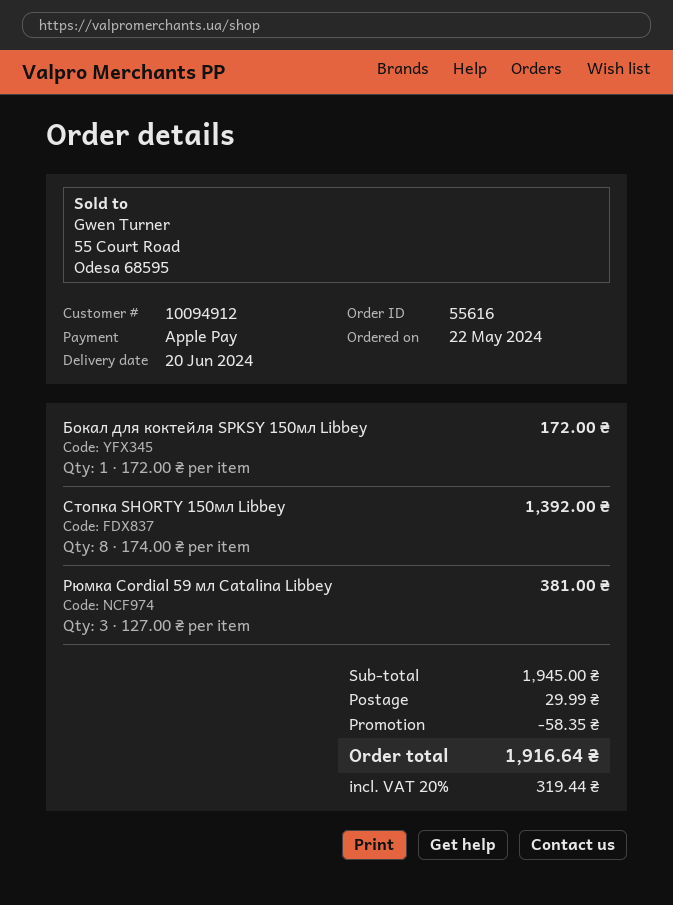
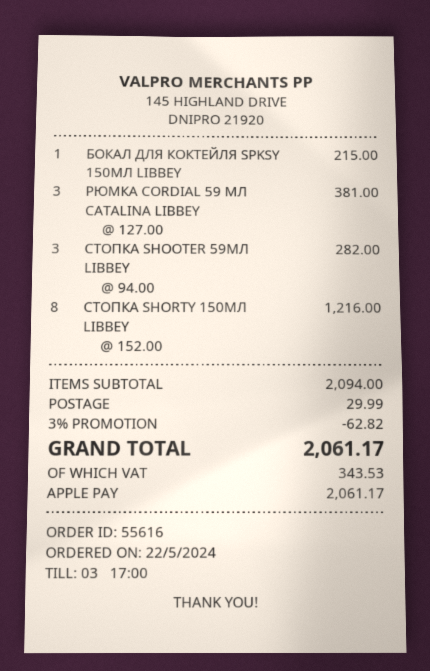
Бокал для коктейля SPKSY 150мл Libbey: 1 x 172.00 = 172.00 -> 1 x 215.00 = 215.00
Стопка SHORTY 150мл Libbey: 8 x 174.00 = 1392.00 -> 8 x 152.00 = 1216.00
СТОПКА SHOOTER 59МЛ LIBBEY: none -> 3 x 94.00 = 282.00
subtotal: 1945.00 -> 2094.00
discount: 58.35 -> 62.82
tax: 319.44 -> 343.53
total: 1916.64 -> 2061.17

